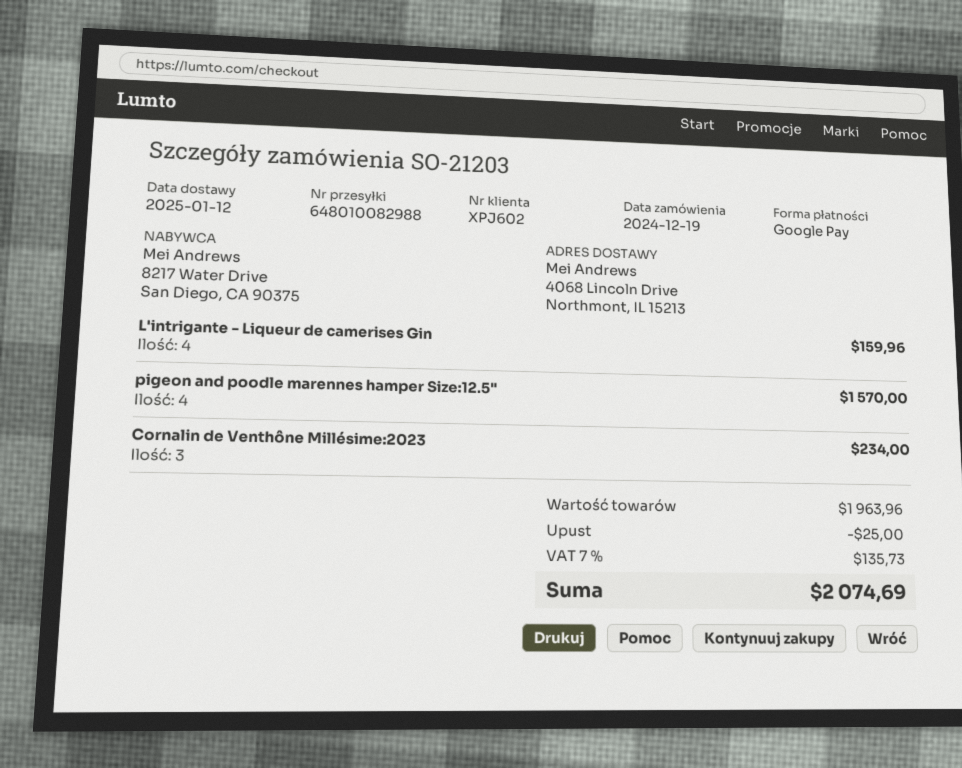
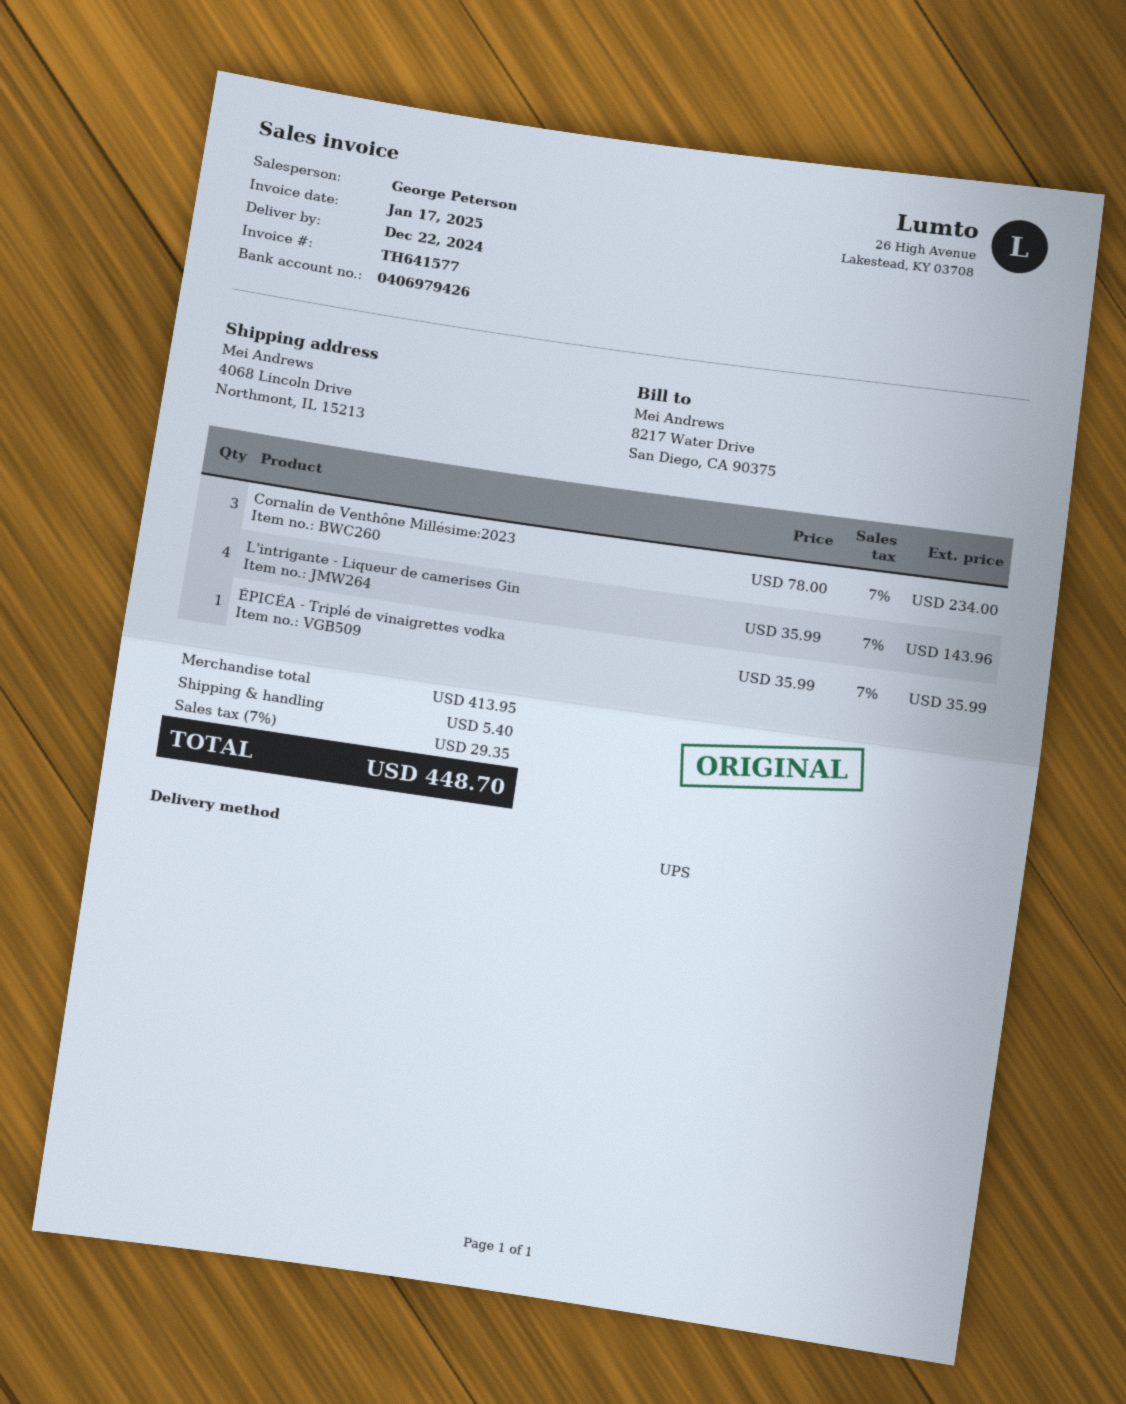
delivery date: 2025-01-12 -> 2024-12-22
L'intrigante - Liqueur de camerises Gin: 4 for 159.96 -> 4 for 143.96
pigeon and poodle marennes hamper Size:12.5": 4 for 1570.00 -> none
ÉPICÉA - Triplé de vinaigrettes vodka: none -> 1 for 35.99
subtotal: 1963.96 -> 413.95
discount: 25.00 -> none
shipping: none -> 5.40
tax: 7% = 135.73 -> 7% = 29.35
total: 2074.69 -> 448.70

